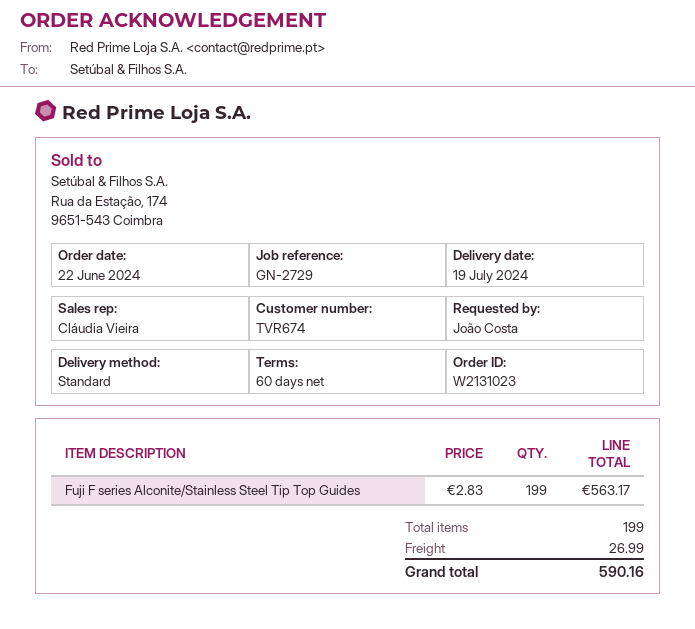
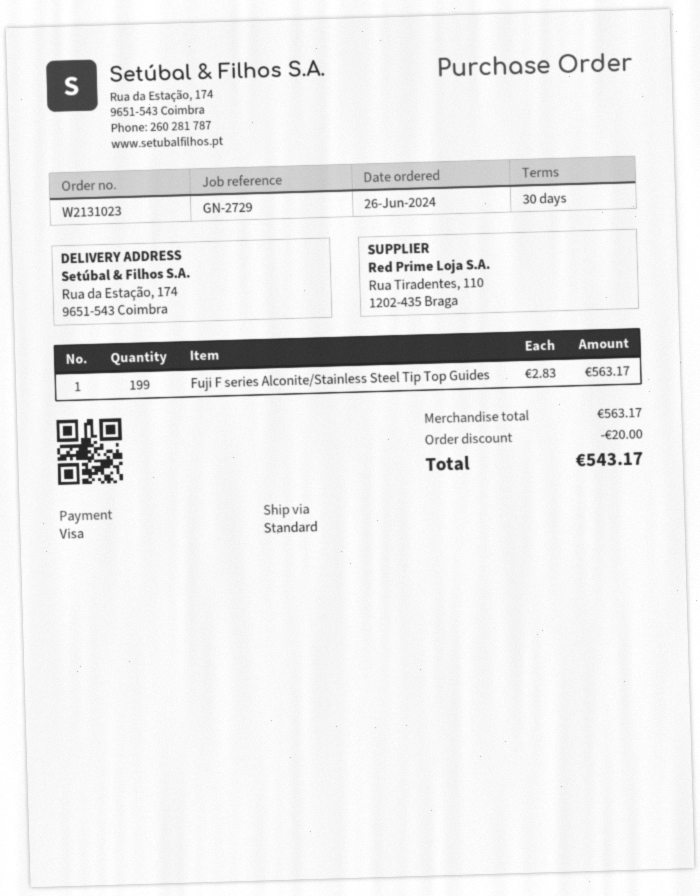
order date: 2024-06-22 -> 2024-06-26
payment terms: 60 days -> 30 days
discount: none -> 20.00
shipping: 26.99 -> none
total: 590.16 -> 543.17

